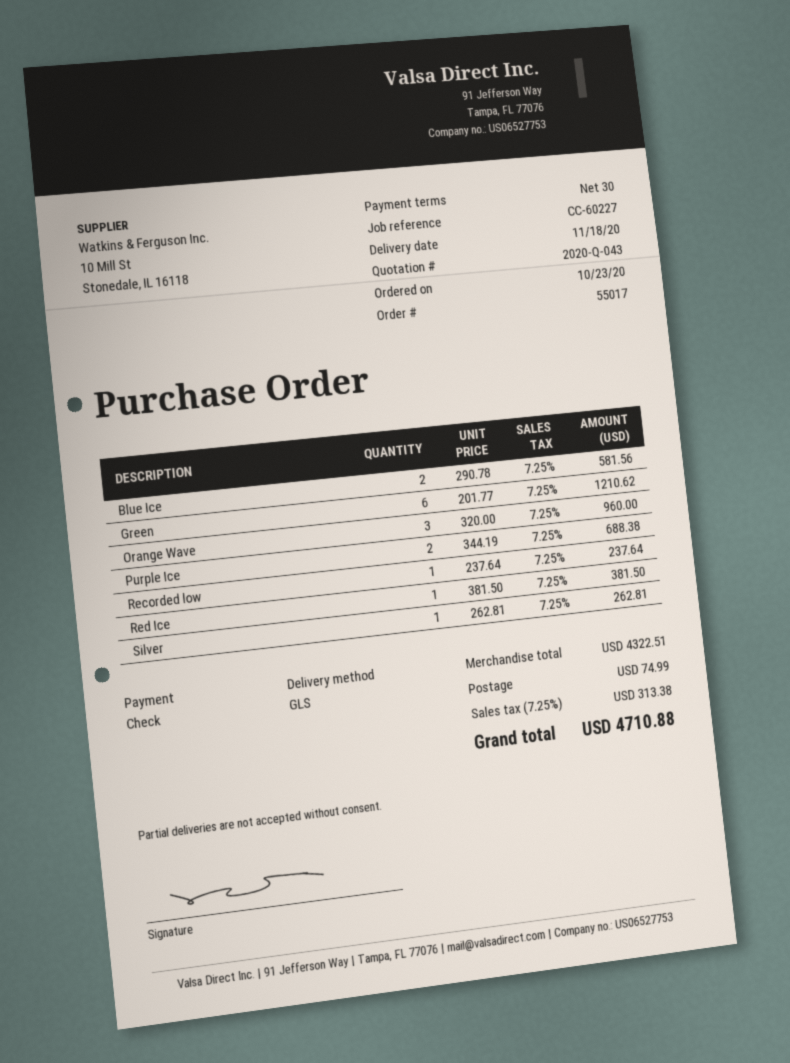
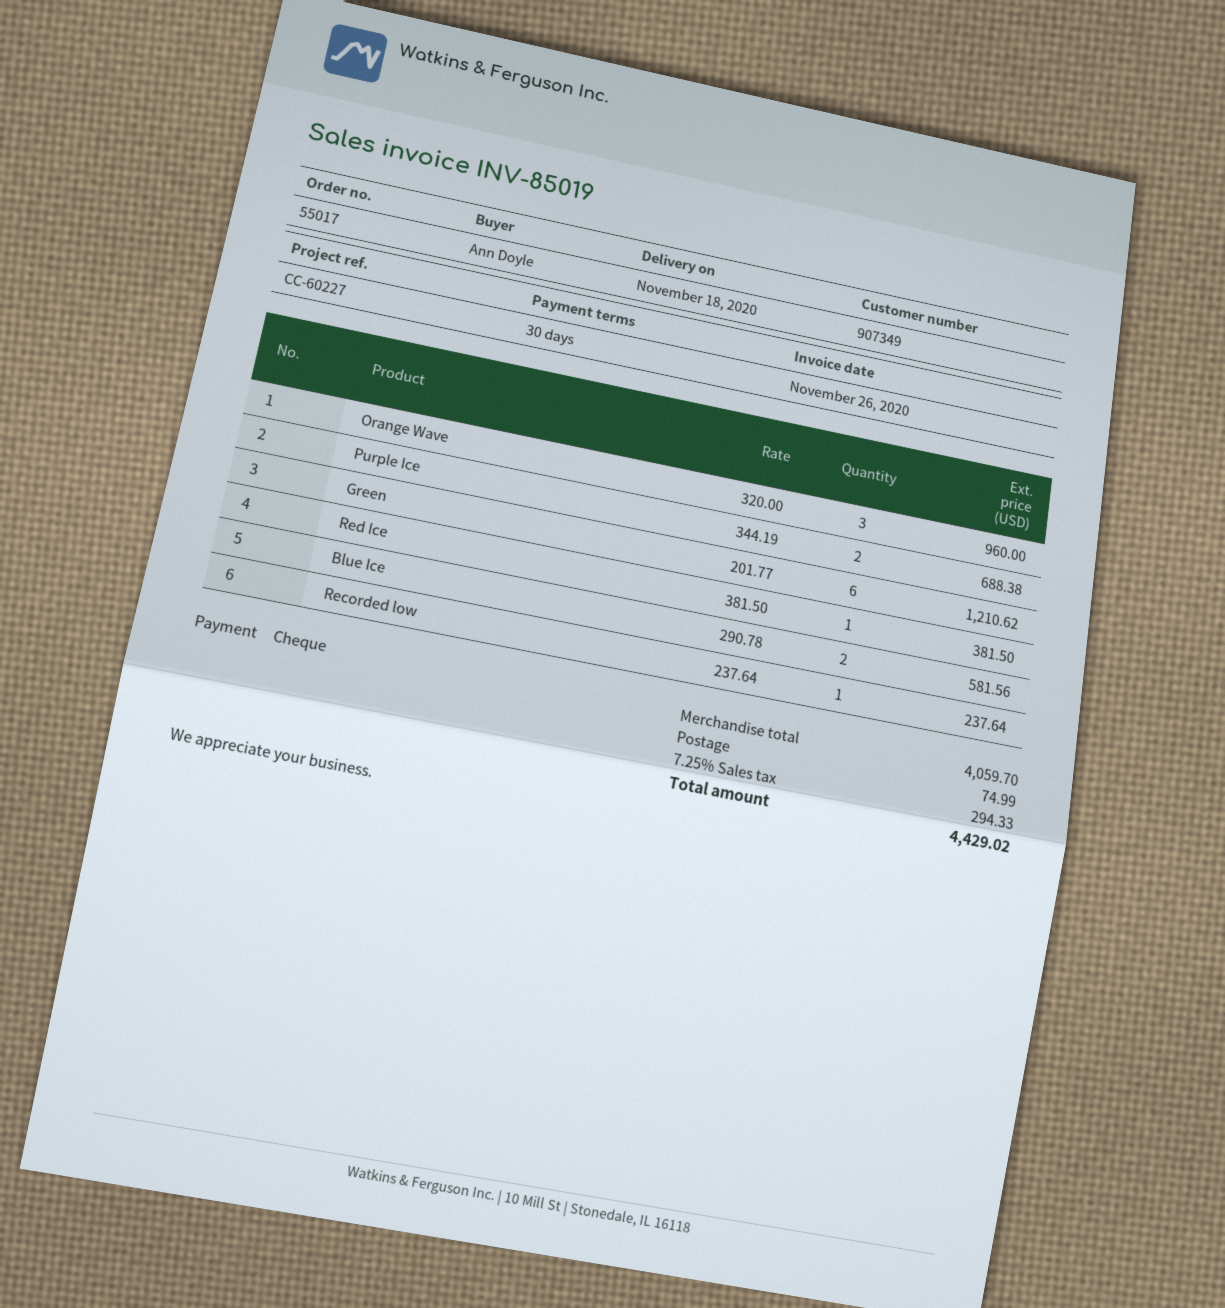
Silver: 1 x 262.81 = 262.81 -> none
subtotal: 4322.51 -> 4059.70
tax: 7.25% = 313.38 -> 7.25% = 294.33
total: 4710.88 -> 4429.02

